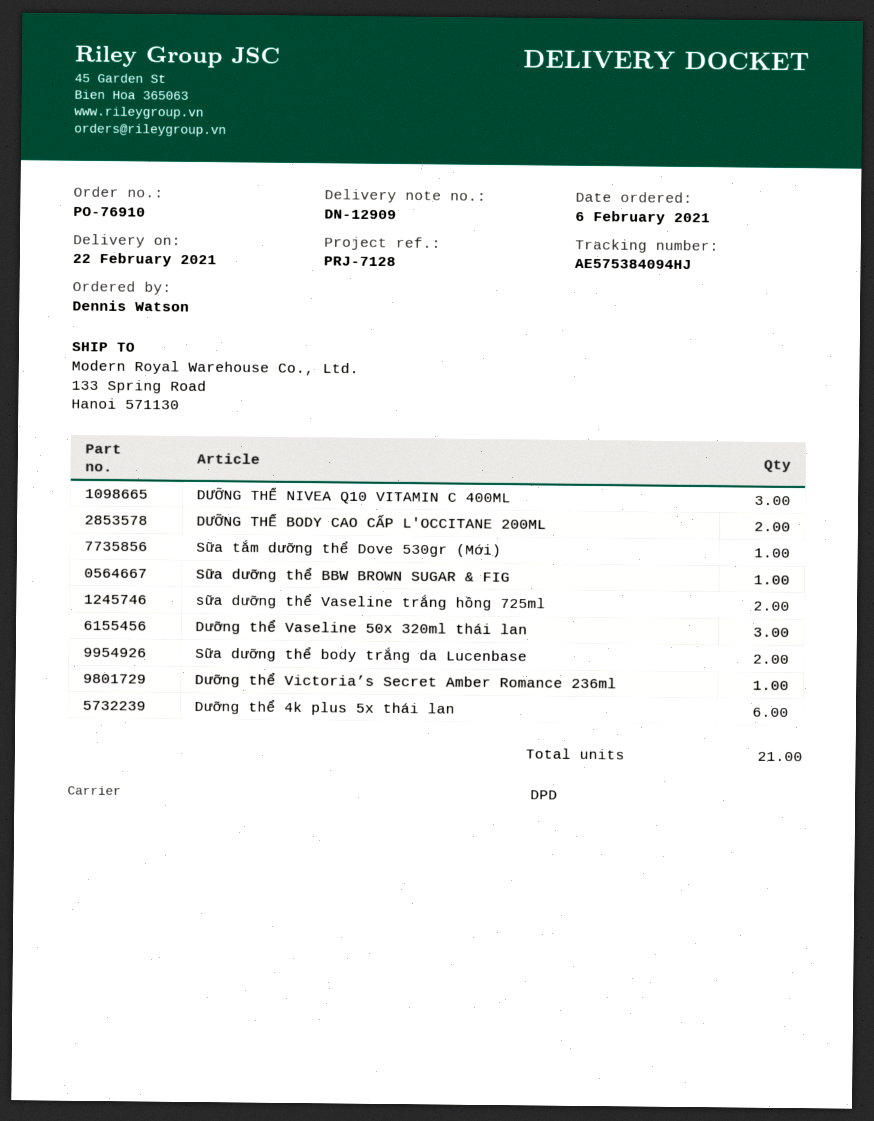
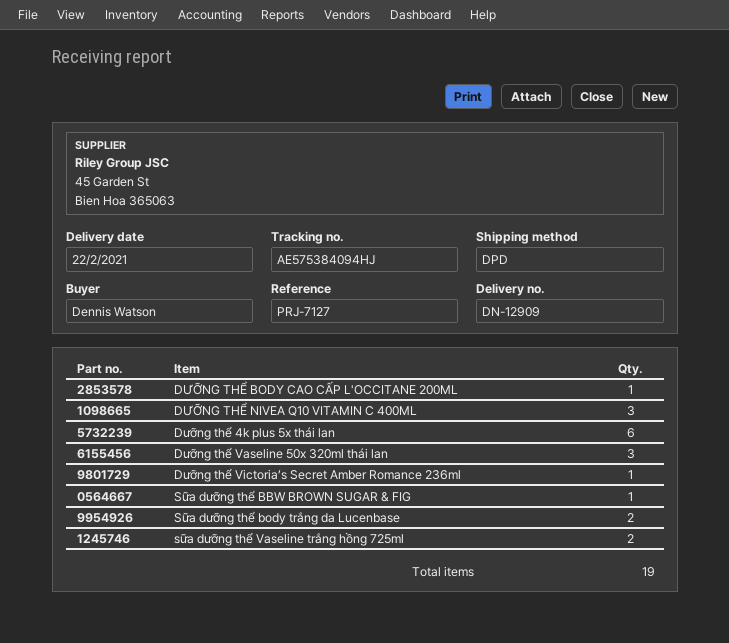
reference: PRJ-7128 -> PRJ-7127
DƯỠNG THỂ BODY CAO CẤP L'OCCITANE 200ML: 2 -> 1
Sữa tắm dưỡng thể Dove 530gr (Mới): 1 -> none
total quantity: 21 -> 19

